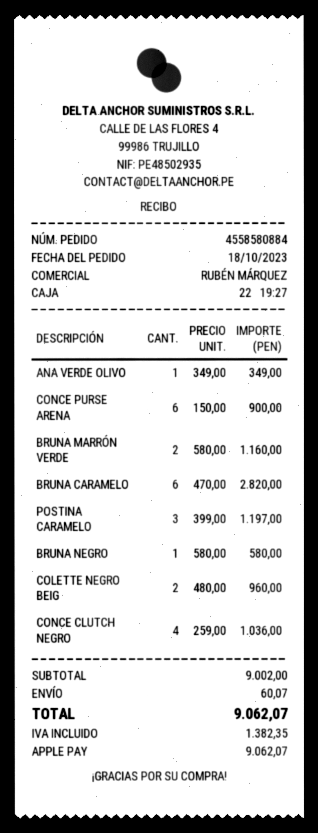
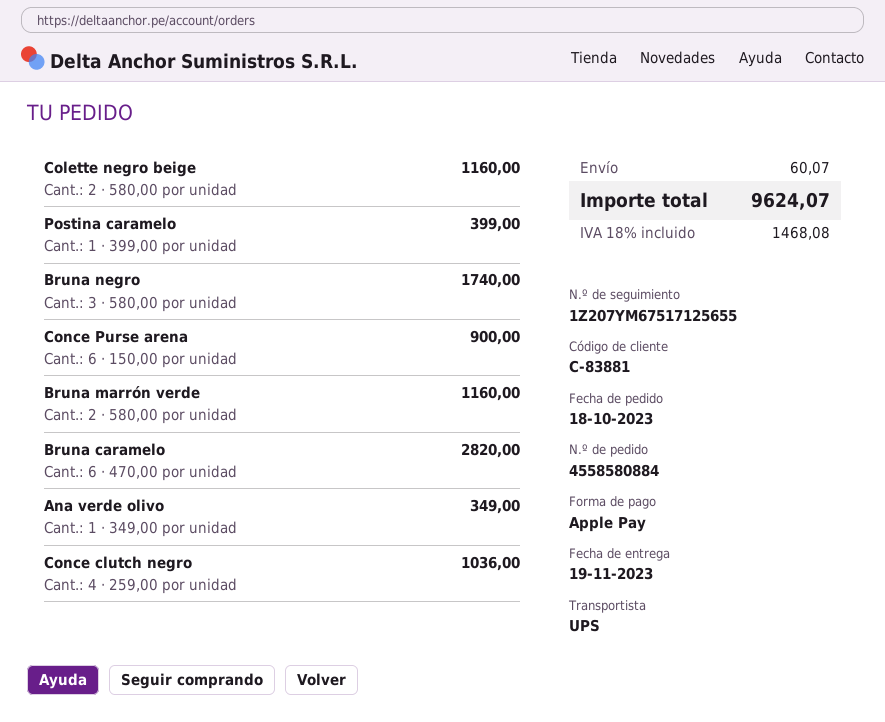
POSTINA CARAMELO: 3 x 399.00 = 1197.00 -> 1 x 399.00 = 399.00
BRUNA NEGRO: 1 x 580.00 = 580.00 -> 3 x 580.00 = 1740.00
COLETTE NEGRO BEIG: 2 x 480.00 = 960.00 -> 2 x 580.00 = 1160.00
tax: 1382.35 -> 1468.08
total: 9062.07 -> 9624.07

